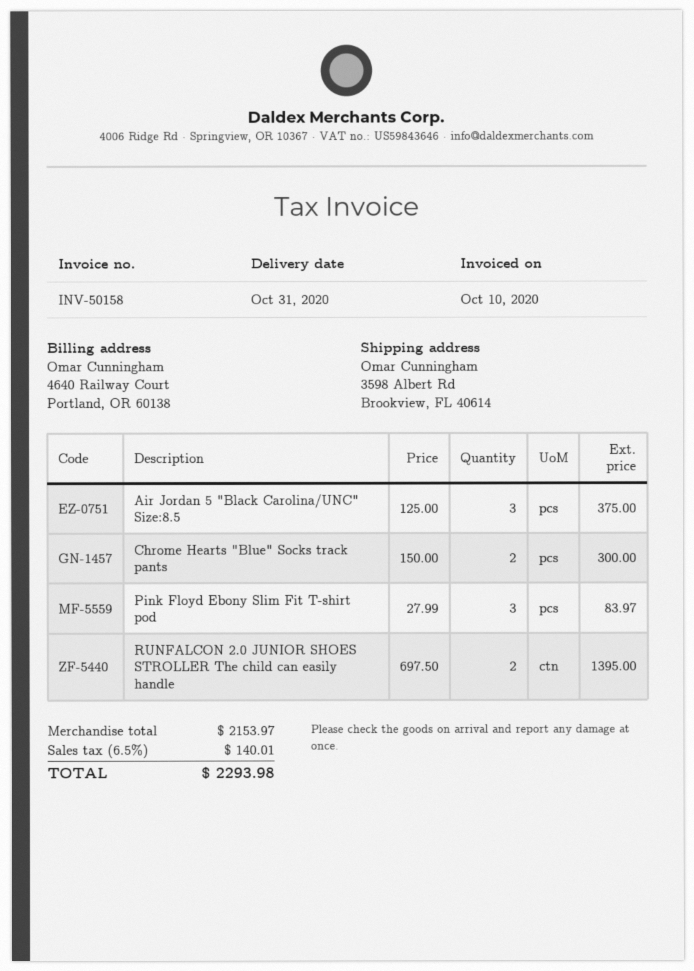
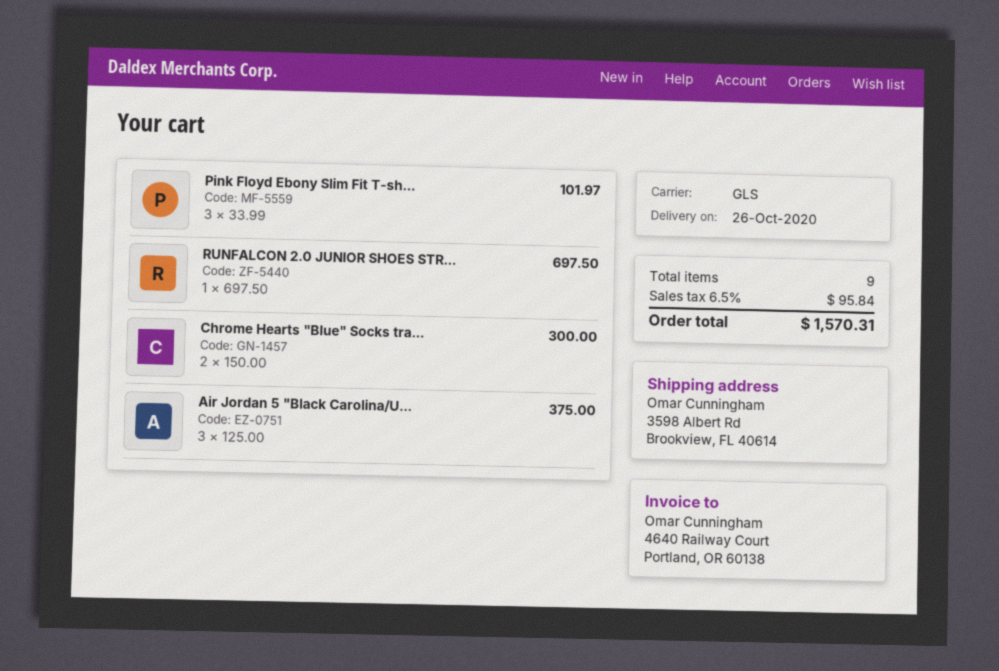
delivery date: 2020-10-31 -> 2020-10-26
Pink Floyd Ebony Slim Fit T-shirt pod: 3 x 27.99 = 83.97 -> 3 x 33.99 = 101.97
RUNFALCON 2.0 JUNIOR SHOES STROLLER The child can easily handle: 2 x 697.50 = 1395.00 -> 1 x 697.50 = 697.50
tax: 6.5% = 140.01 -> 6.5% = 95.84
total: 2293.98 -> 1570.31

